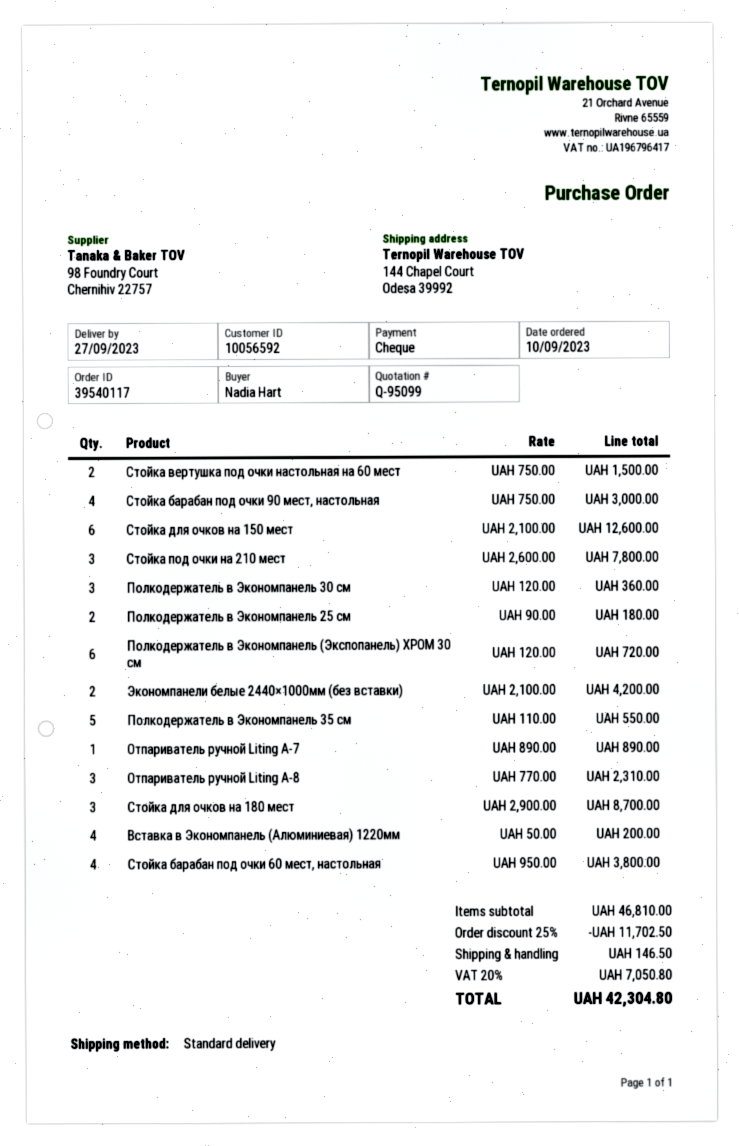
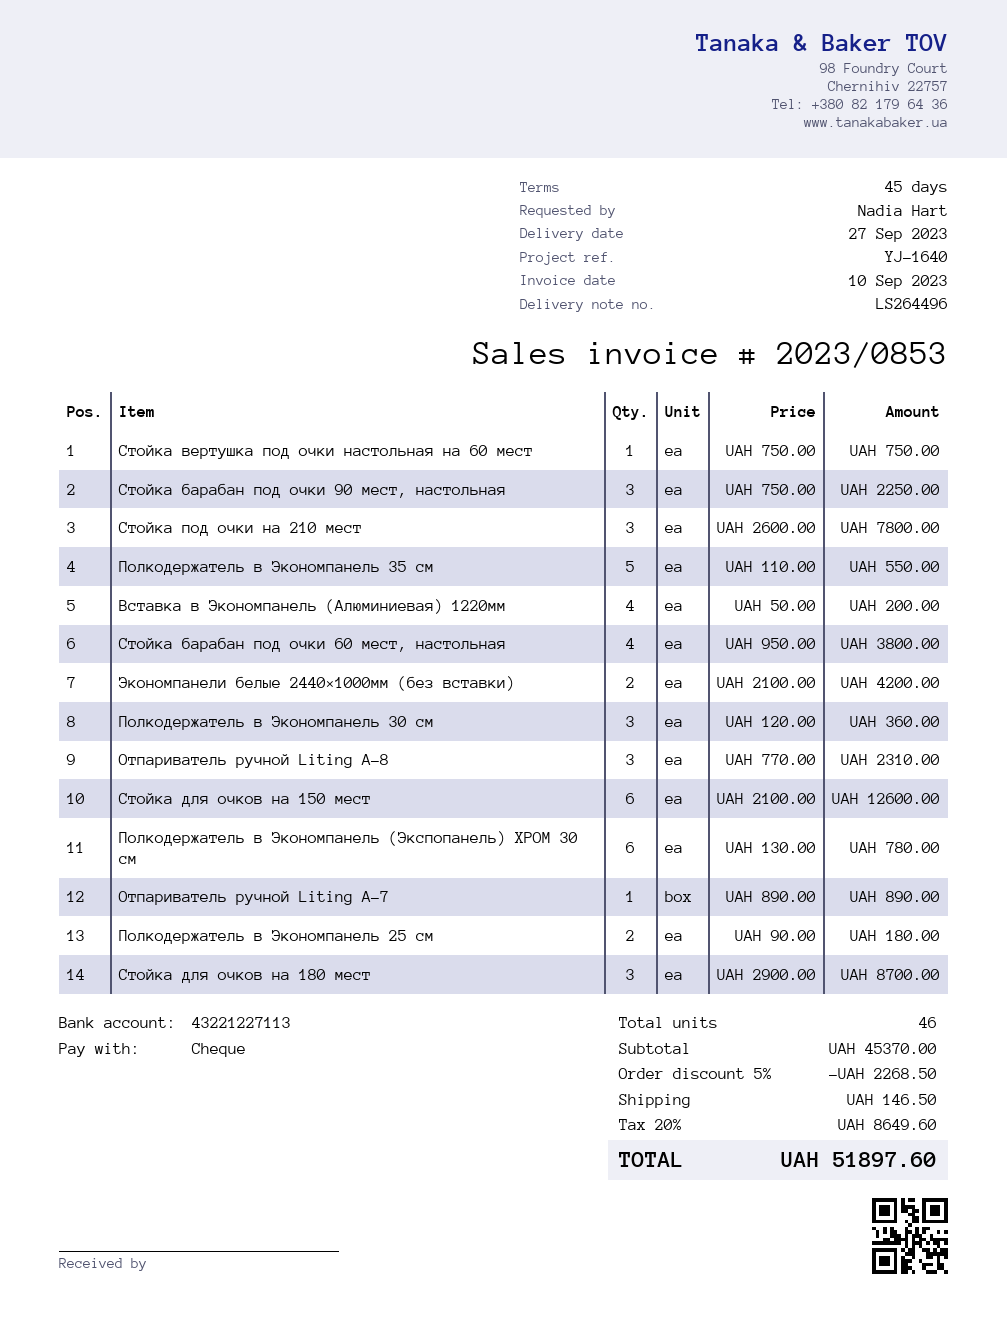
Стойка вертушка под очки настольная на 60 мест: 2 x 750.00 = 1500.00 -> 1 x 750.00 = 750.00
Стойка барабан под очки 90 мест, настольная: 4 x 750.00 = 3000.00 -> 3 x 750.00 = 2250.00
Полкодержатель в Экономпанель (Экспопанель) ХРОМ 30 см: 6 x 120.00 = 720.00 -> 6 x 130.00 = 780.00
subtotal: 46810.00 -> 45370.00
discount: 25% = 11702.50 -> 5% = 2268.50
tax: 20% = 7050.80 -> 20% = 8649.60
total: 42304.80 -> 51897.60

